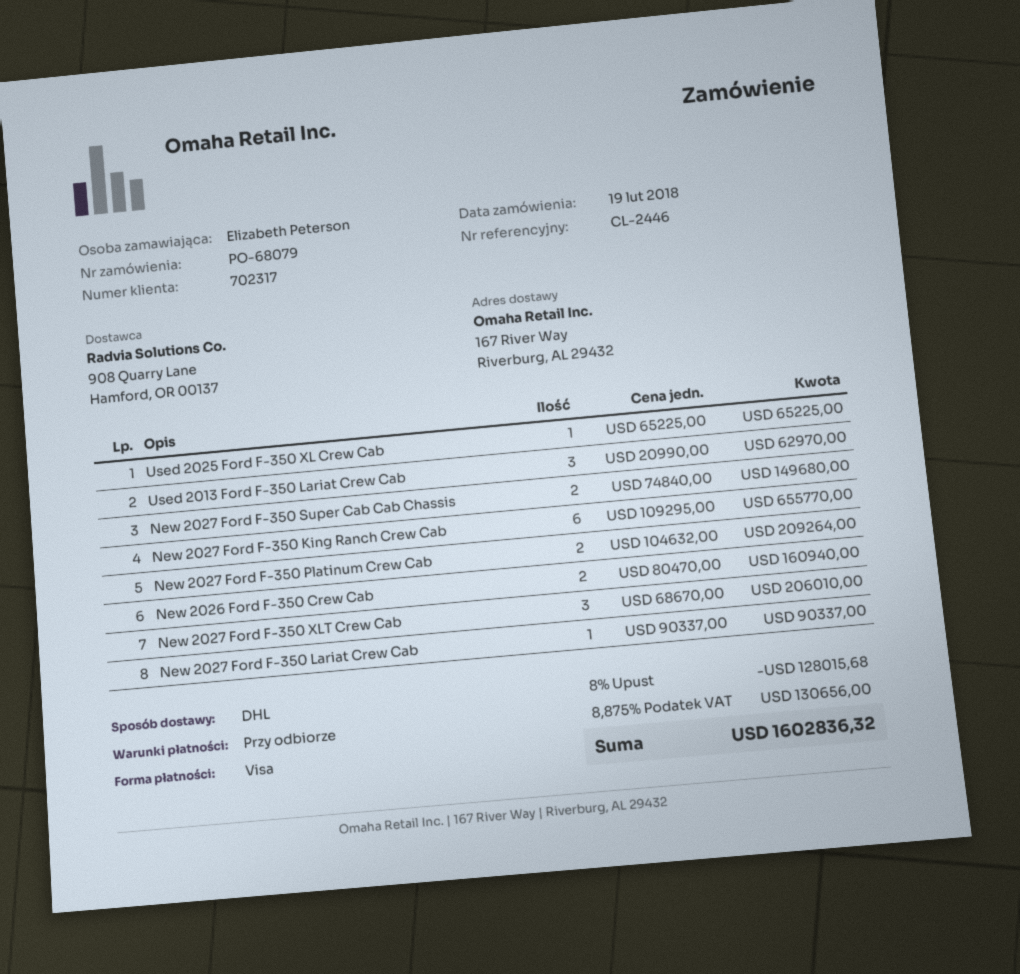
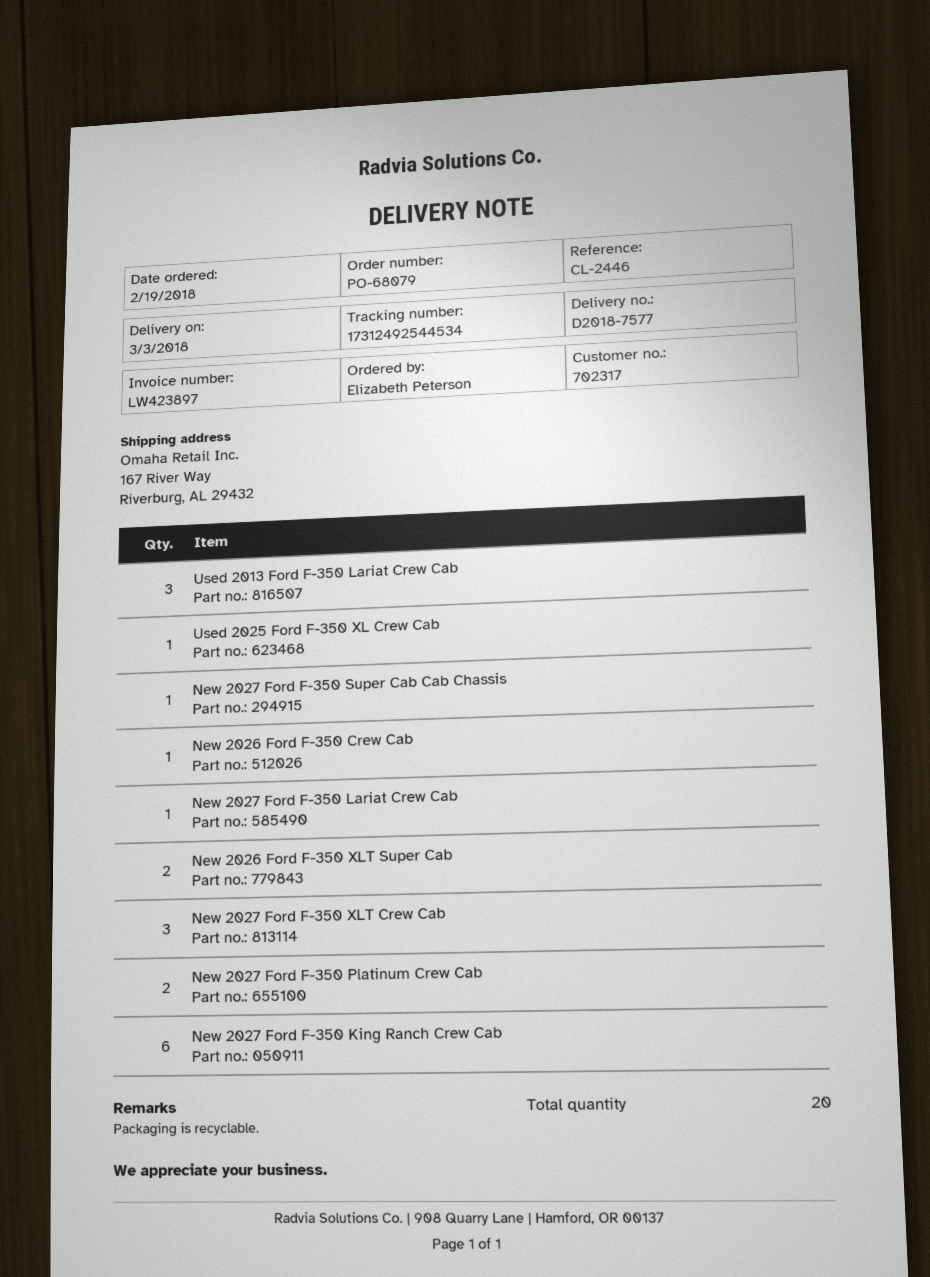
New 2027 Ford F-350 Super Cab Cab Chassis: 2 -> 1
New 2026 Ford F-350 Crew Cab: 2 -> 1
New 2026 Ford F-350 XLT Super Cab: none -> 2

